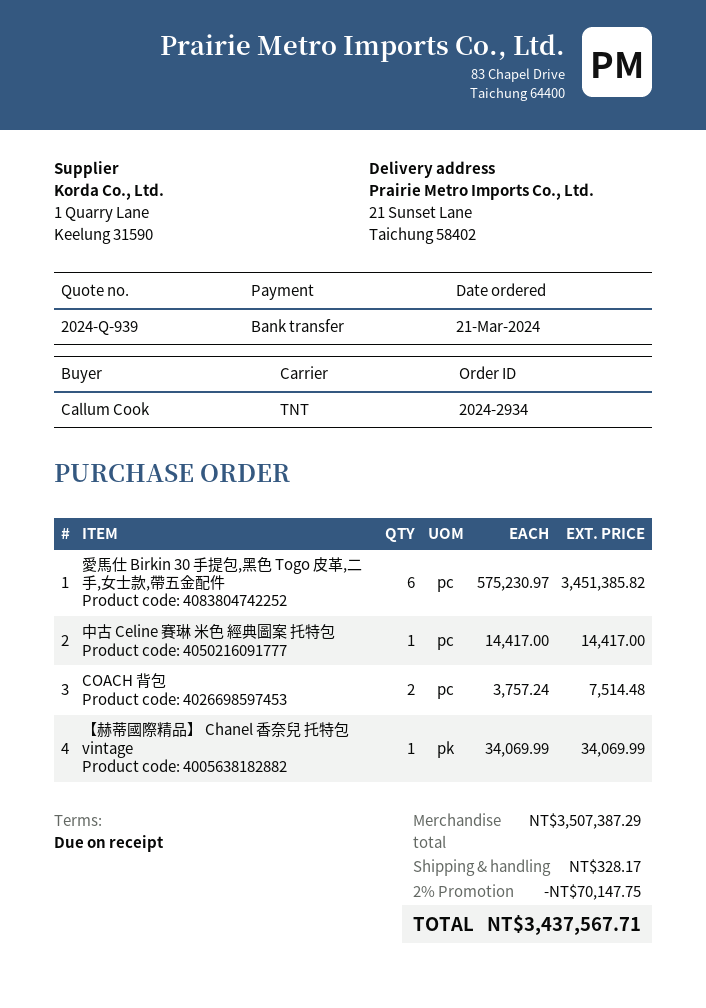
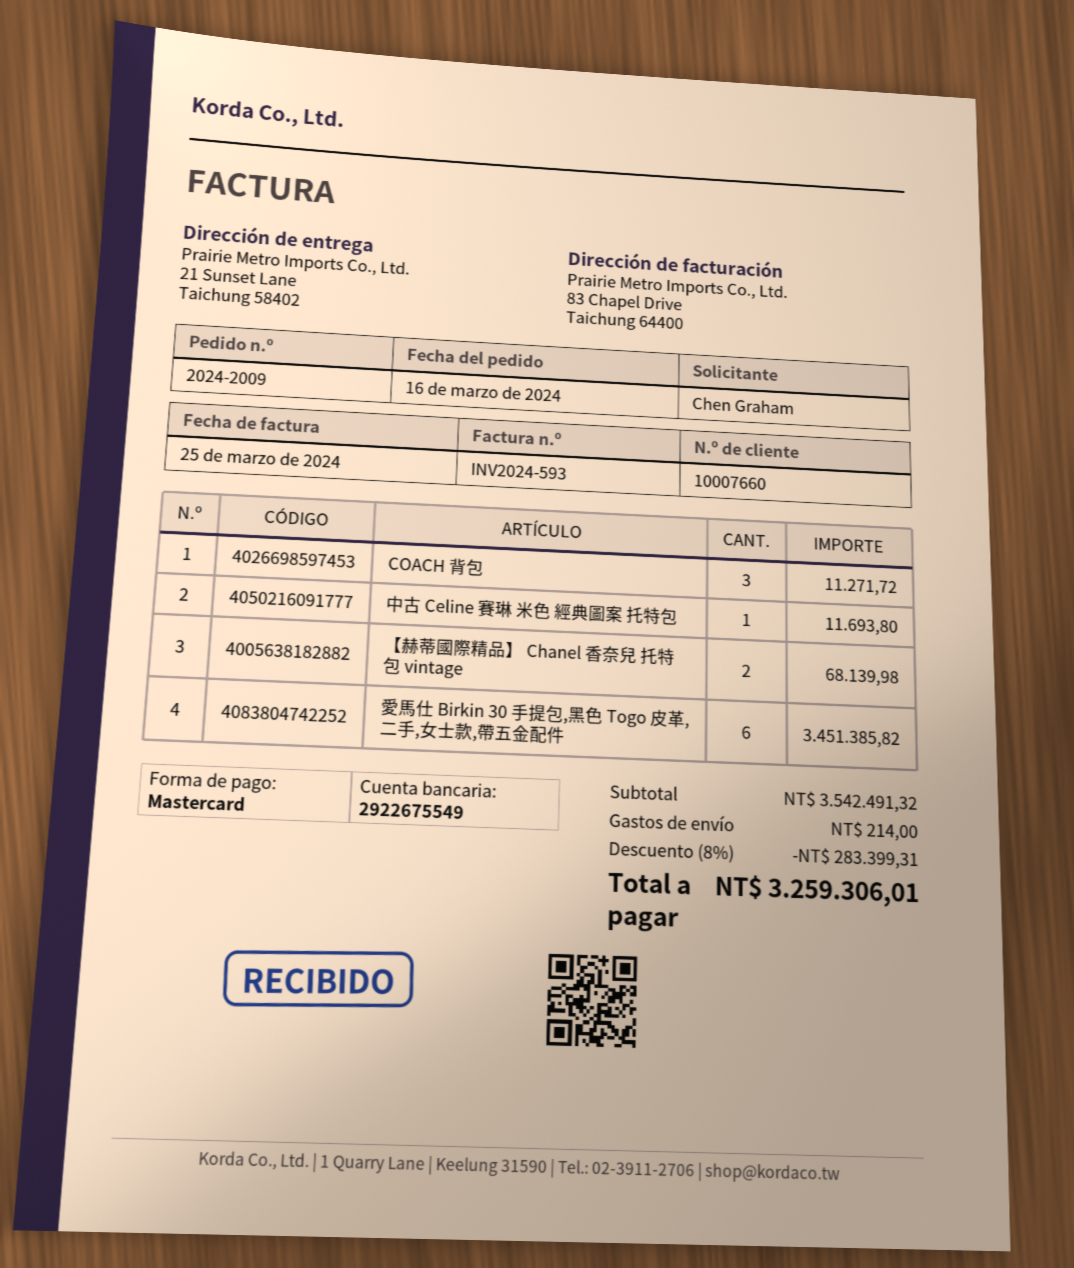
order number: 2024-2934 -> 2024-2009
order date: 2024-03-21 -> 2024-03-16
ordered by: Callum Cook -> Chen Graham
payment method: bank transfer -> Mastercard
中古 Celine 賽琳 米色 經典圖案 托特包: 1 for 14417.00 -> 1 for 11693.80
COACH 背包: 2 for 7514.48 -> 3 for 11271.72
【赫蒂國際精品】 Chanel 香奈兒 托特包 vintage: 1 for 34069.99 -> 2 for 68139.98
subtotal: 3507387.29 -> 3542491.32
discount: 2% = 70147.75 -> 8% = 283399.31
shipping: 328.17 -> 214.00
total: 3437567.71 -> 3259306.01

